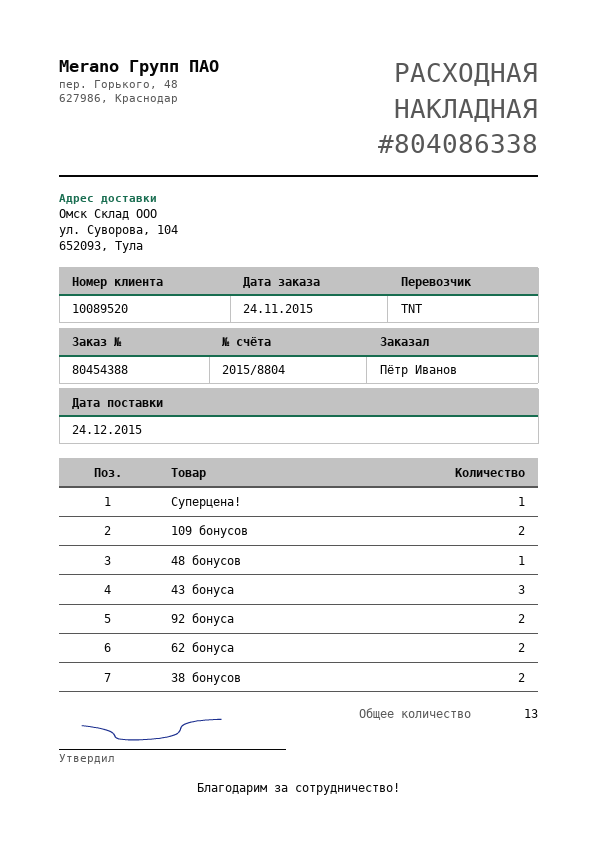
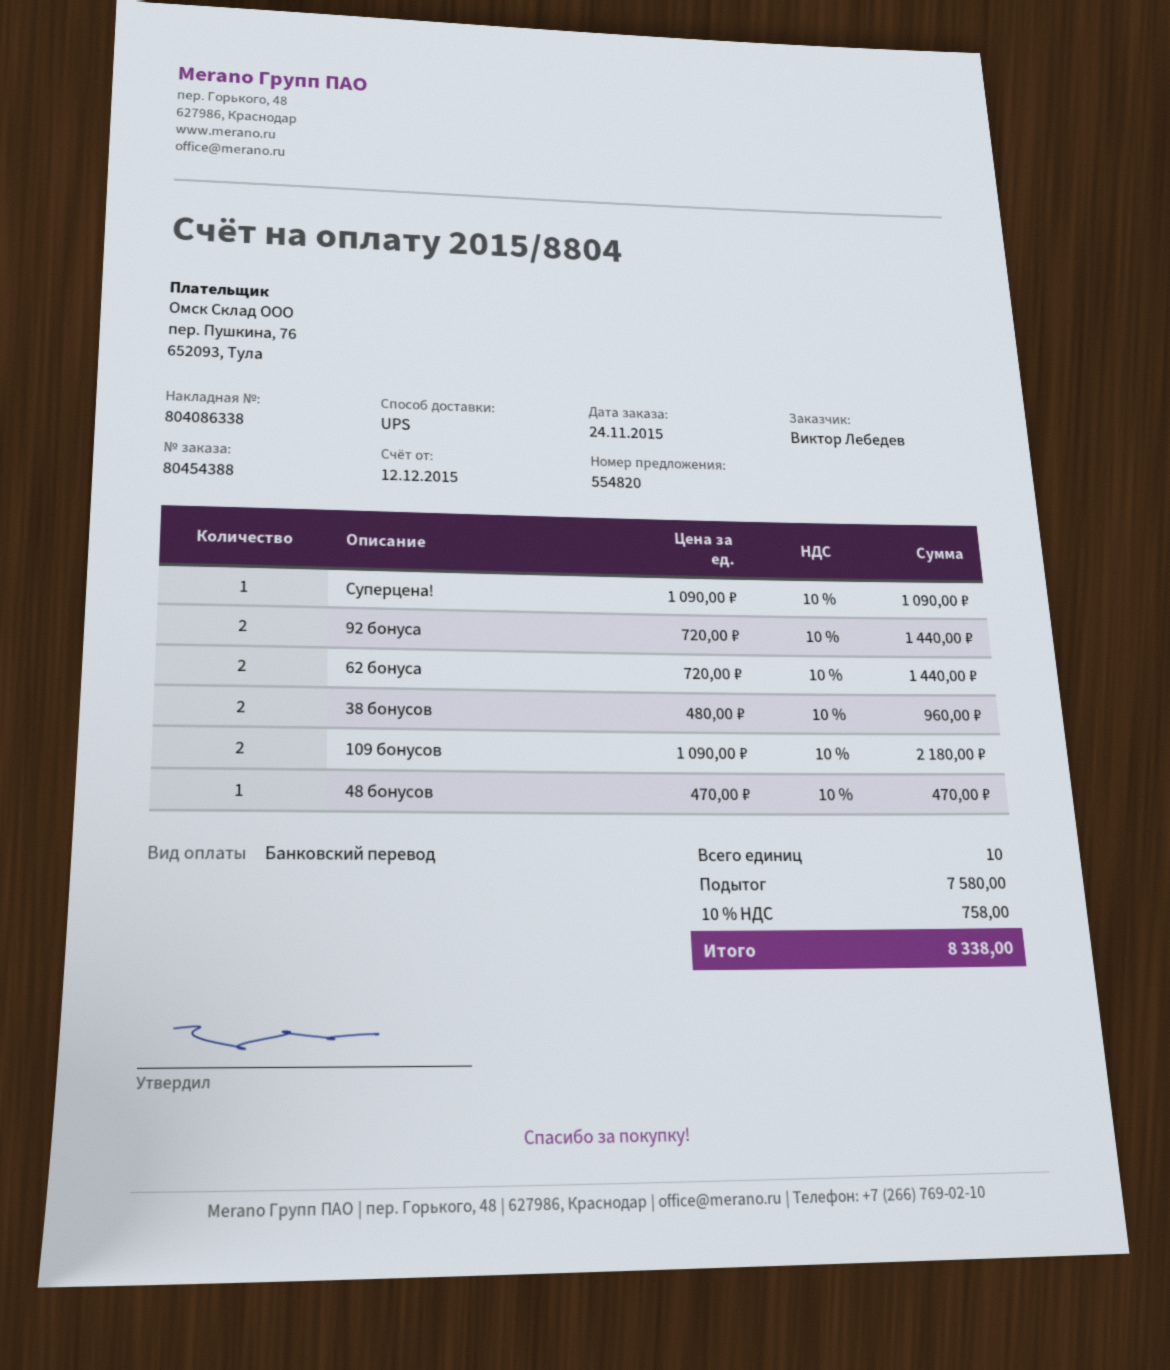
ordered by: Пётр Иванов -> Виктор Лебедев
shipping method: TNT -> UPS
43 бонуса: 3 -> none
total quantity: 13 -> 10

